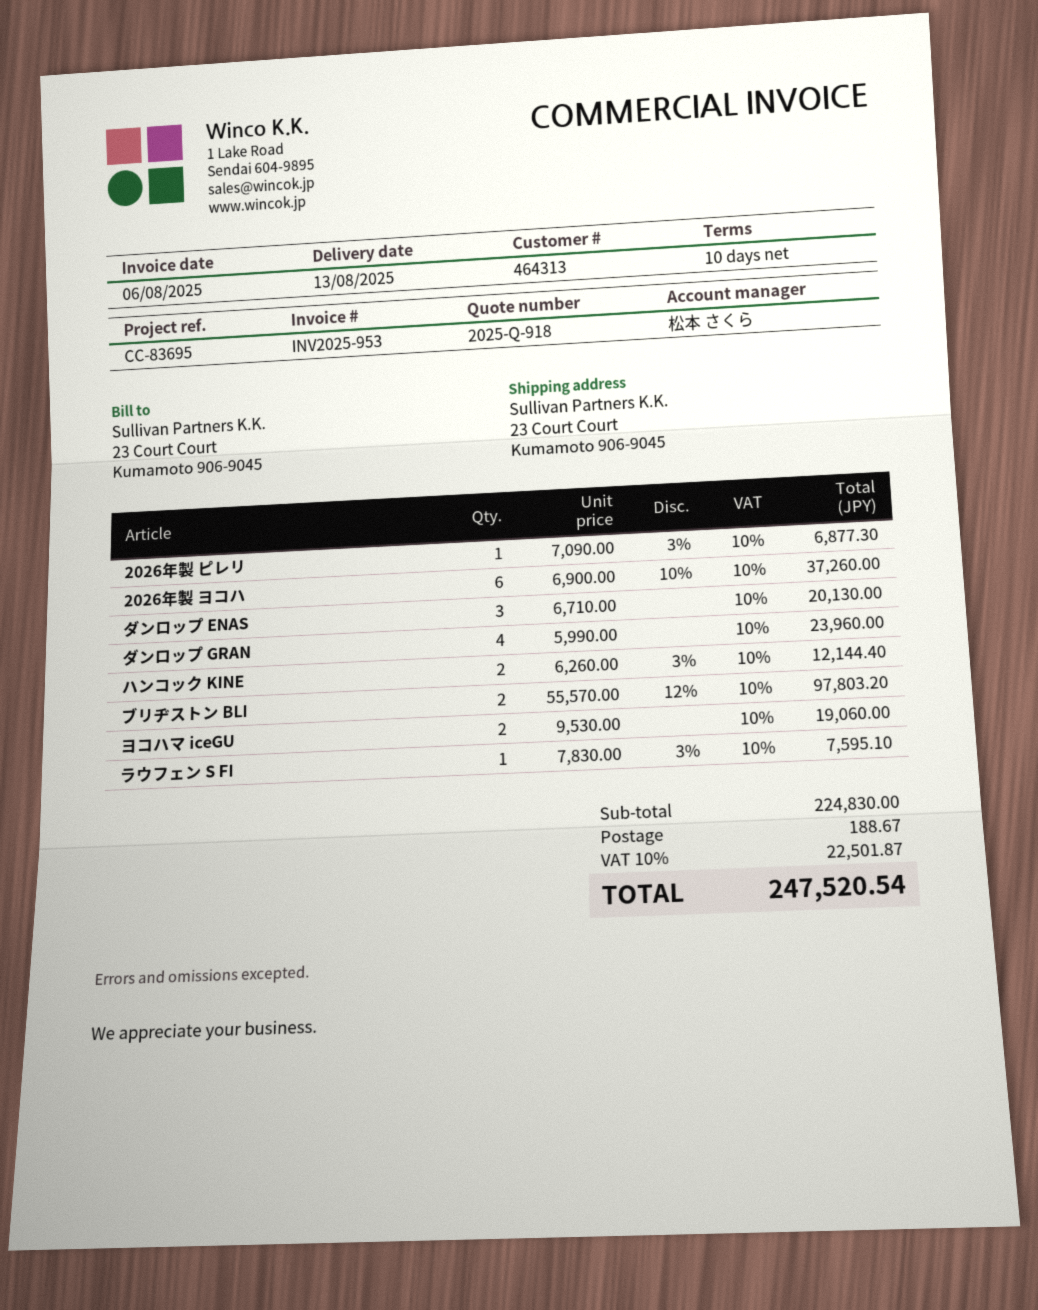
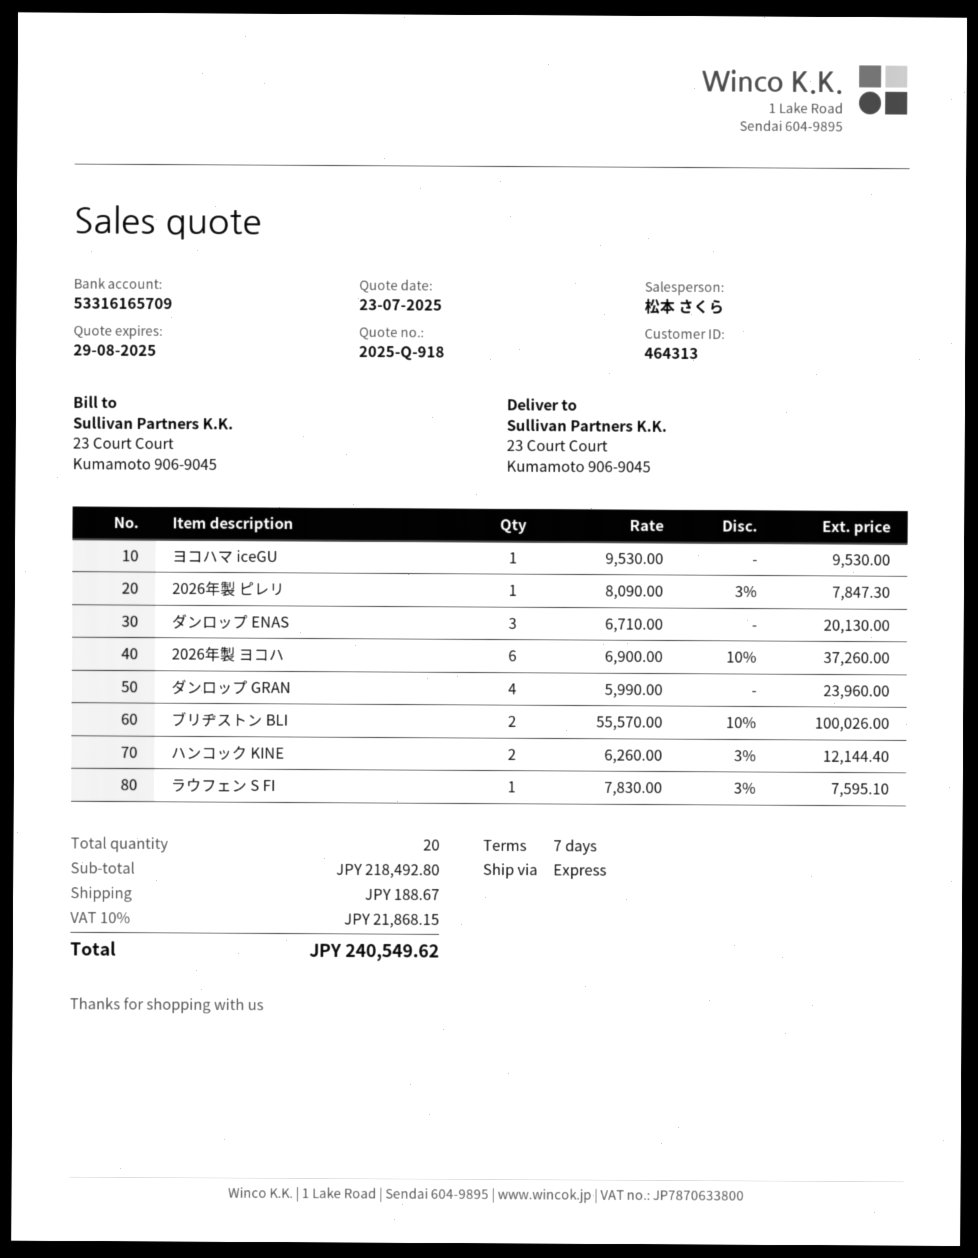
payment terms: 10 days -> 7 days
2026年製 ピレリ: 1 x 7090.00 - 3% = 6877.30 -> 1 x 8090.00 - 3% = 7847.30
ブリヂストン BLI: 2 x 55570.00 - 12% = 97803.20 -> 2 x 55570.00 - 10% = 100026.00
ヨコハマ iceGU: 2 x 9530.00 = 19060.00 -> 1 x 9530.00 = 9530.00
subtotal: 224830.00 -> 218492.80
tax: 10% = 22501.87 -> 10% = 21868.15
total: 247520.54 -> 240549.62

